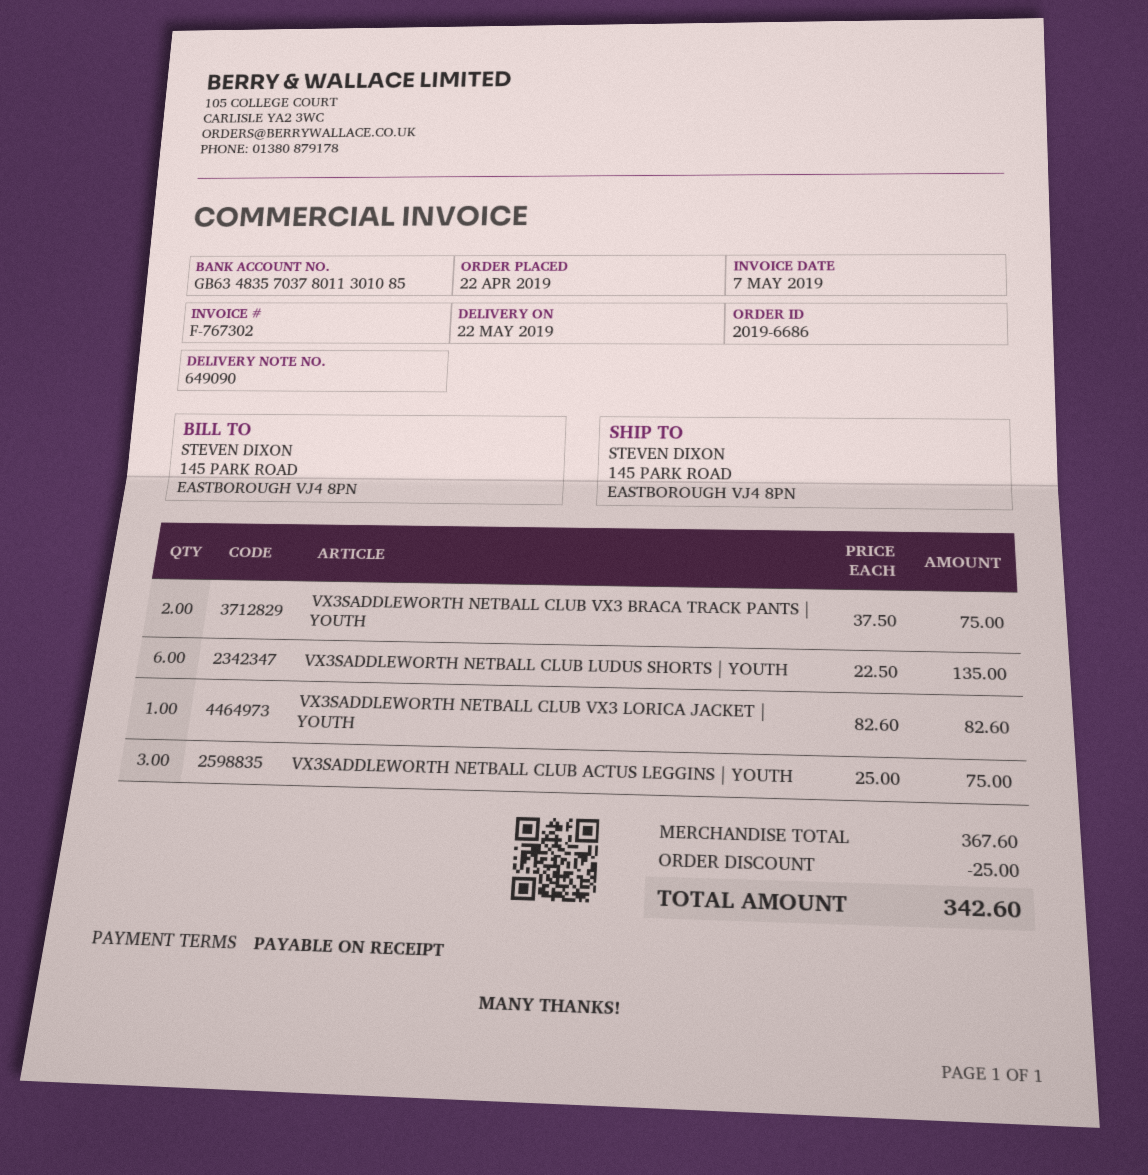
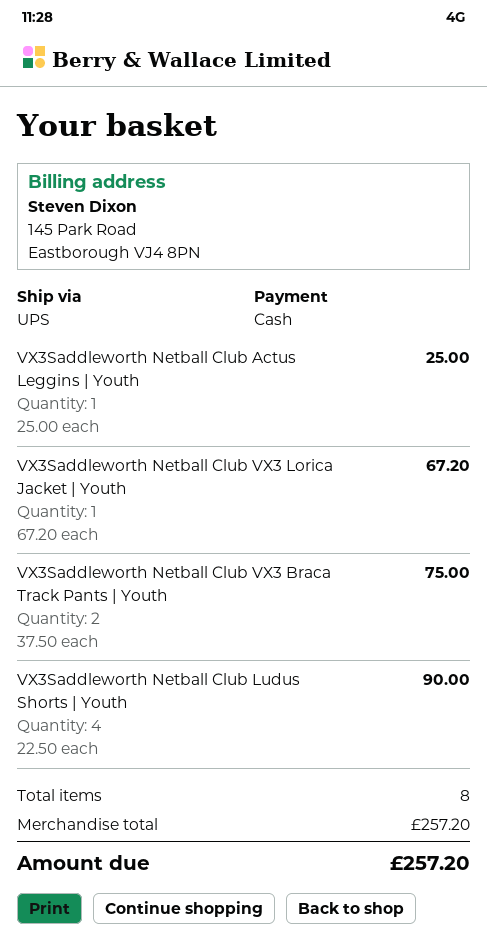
VX3SADDLEWORTH NETBALL CLUB LUDUS SHORTS | YOUTH: 6 x 22.50 = 135.00 -> 4 x 22.50 = 90.00
VX3SADDLEWORTH NETBALL CLUB VX3 LORICA JACKET | YOUTH: 1 x 82.60 = 82.60 -> 1 x 67.20 = 67.20
VX3SADDLEWORTH NETBALL CLUB ACTUS LEGGINS | YOUTH: 3 x 25.00 = 75.00 -> 1 x 25.00 = 25.00
subtotal: 367.60 -> 257.20
discount: 25.00 -> none
total: 342.60 -> 257.20

